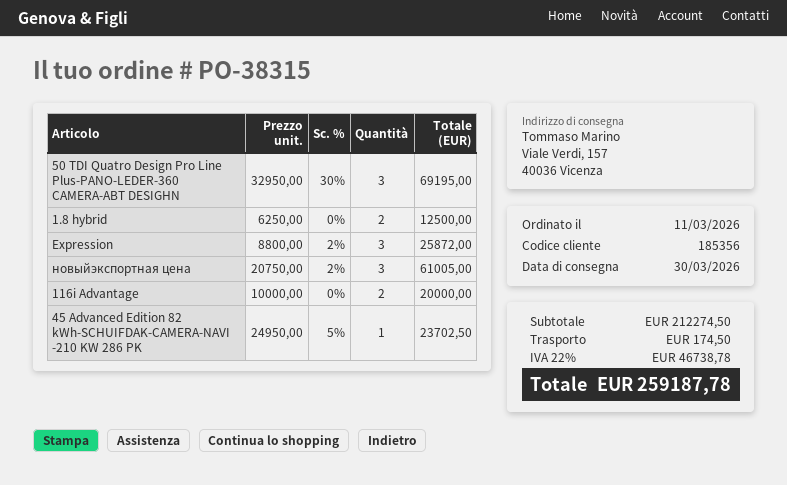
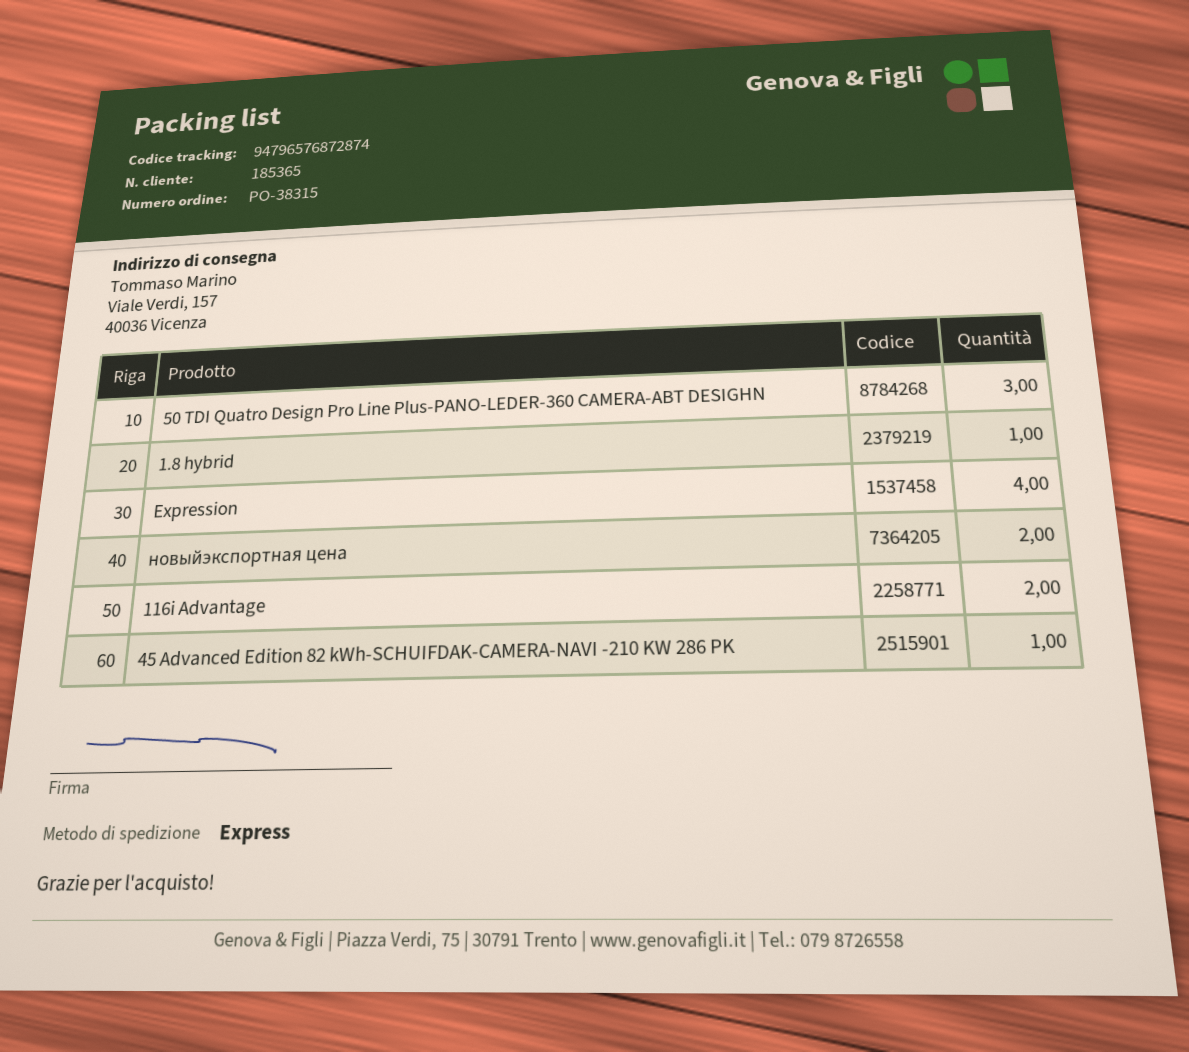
customer number: 185356 -> 185365
1.8 hybrid: 2 -> 1
Expression: 3 -> 4
новыйэкспортная цена: 3 -> 2

